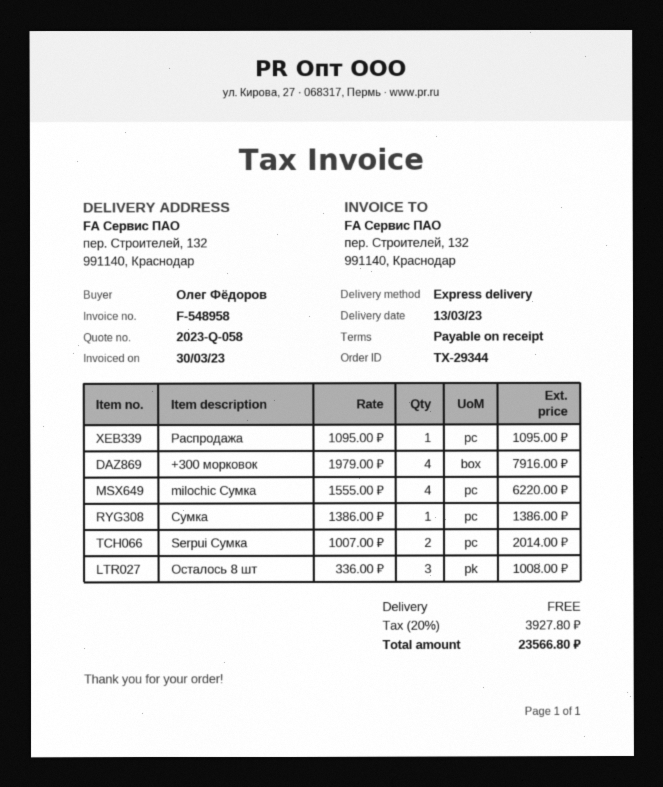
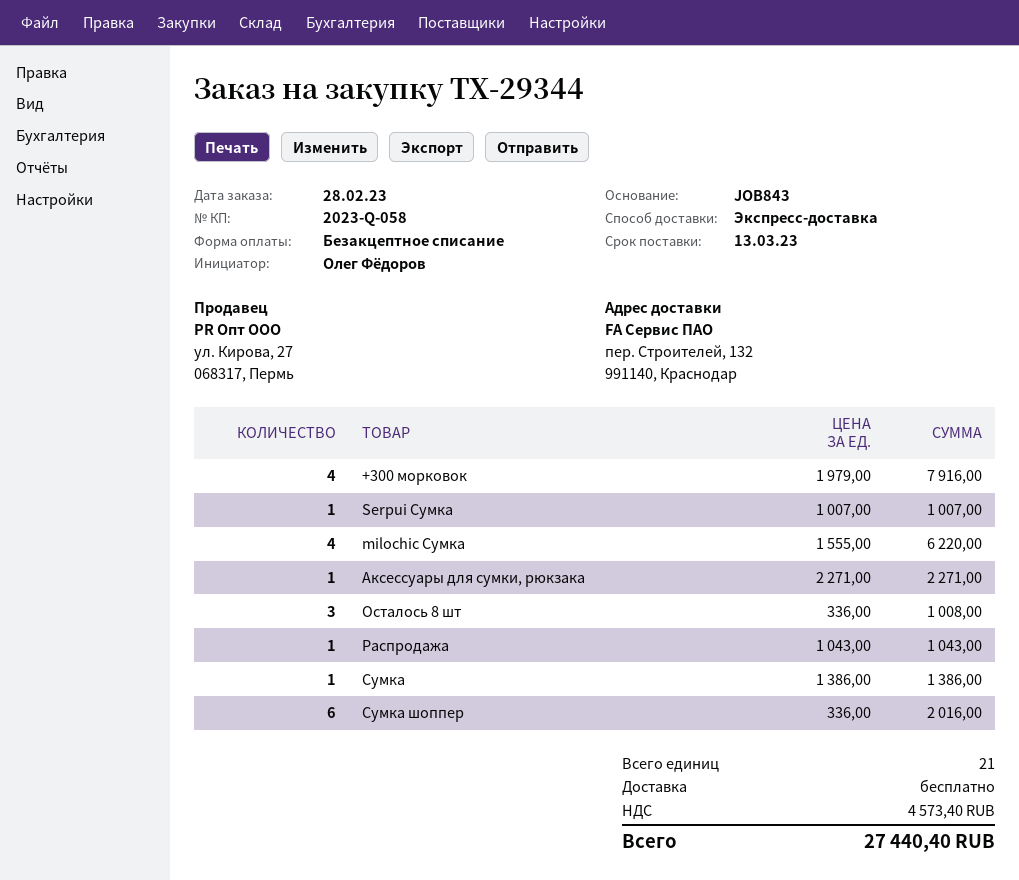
Распродажа: 1 x 1095.00 = 1095.00 -> 1 x 1043.00 = 1043.00
Serpui Сумка: 2 x 1007.00 = 2014.00 -> 1 x 1007.00 = 1007.00
Аксессуары для сумки, рюкзака: none -> 1 x 2271.00 = 2271.00
Сумка шоппер: none -> 6 x 336.00 = 2016.00
tax: 3927.80 -> 4573.40
total: 23566.80 -> 27440.40

